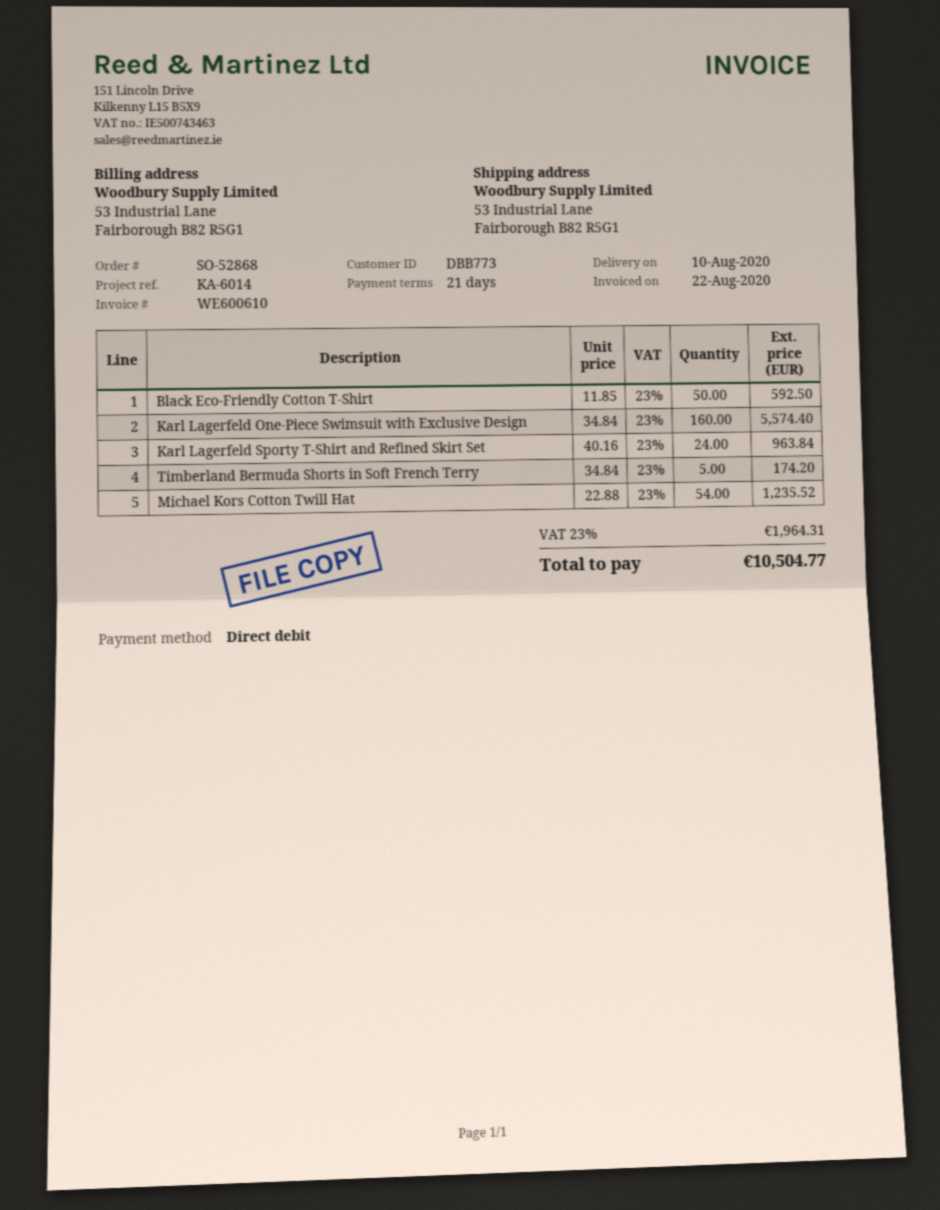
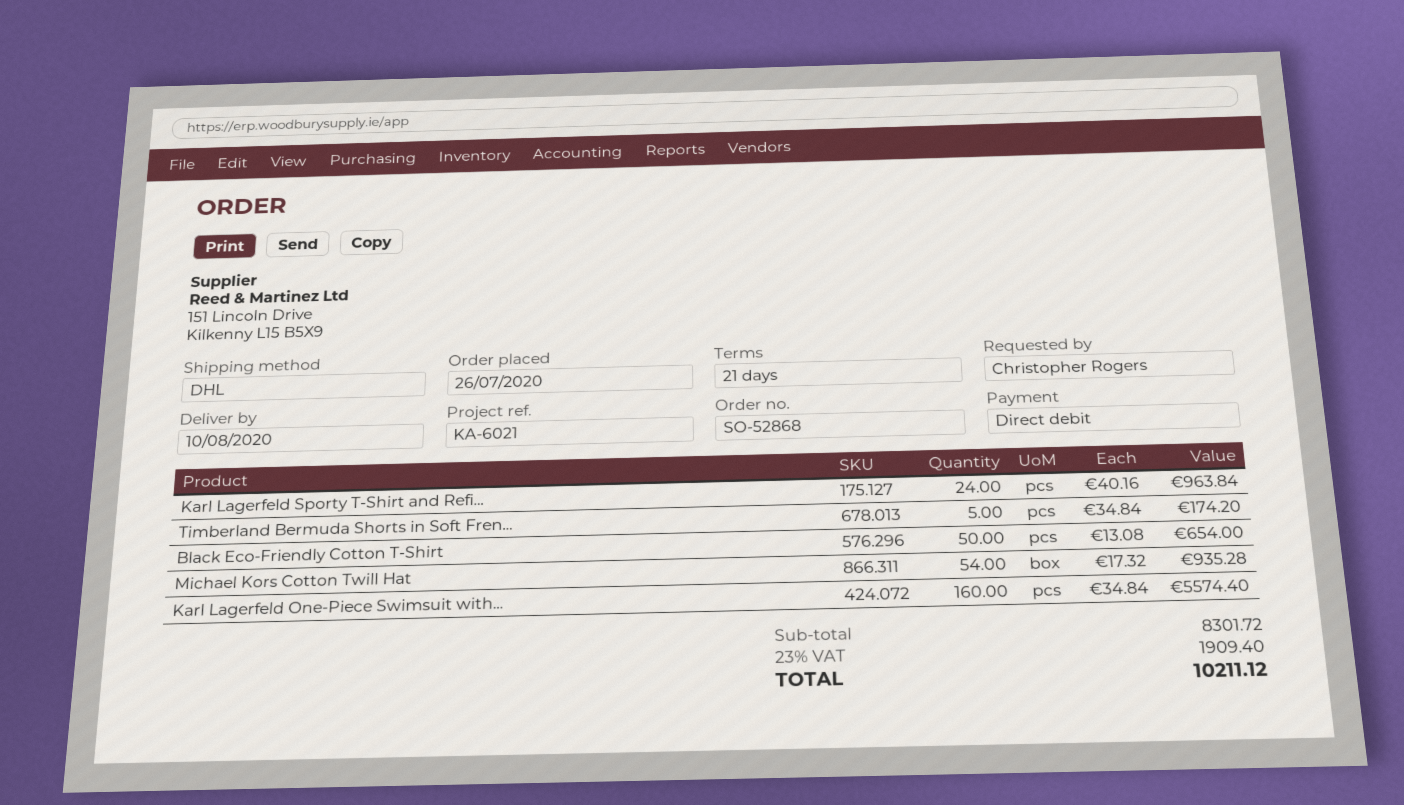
reference: KA-6014 -> KA-6021
Black Eco-Friendly Cotton T-Shirt: 50 x 11.85 = 592.50 -> 50 x 13.08 = 654.00
Michael Kors Cotton Twill Hat: 54 x 22.88 = 1235.52 -> 54 x 17.32 = 935.28
tax: 23% = 1964.31 -> 23% = 1909.40
total: 10504.77 -> 10211.12

